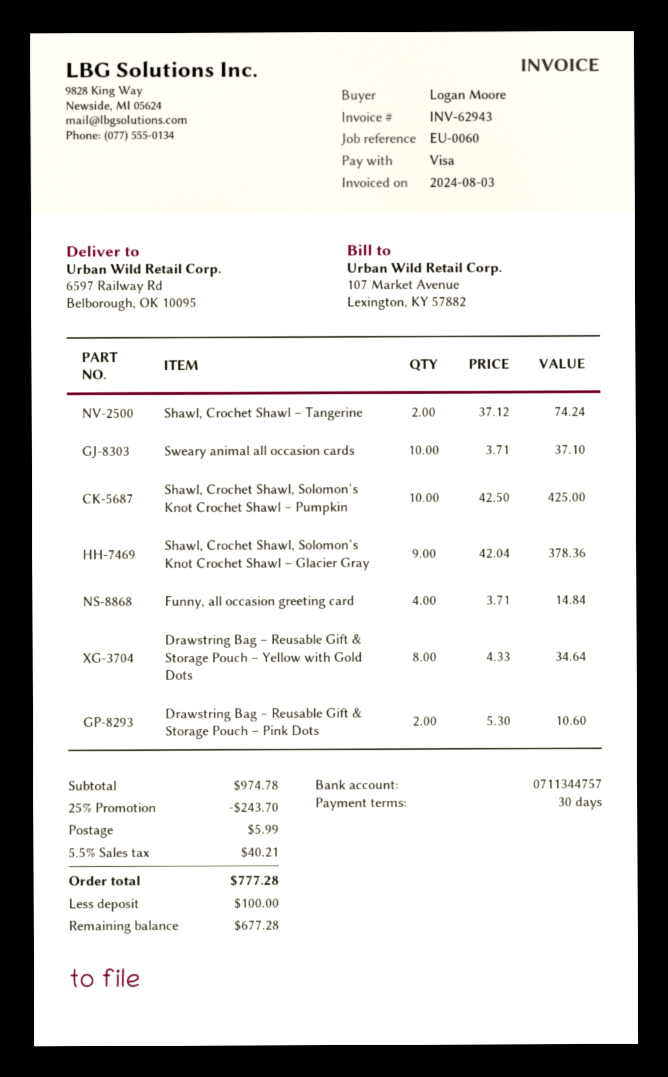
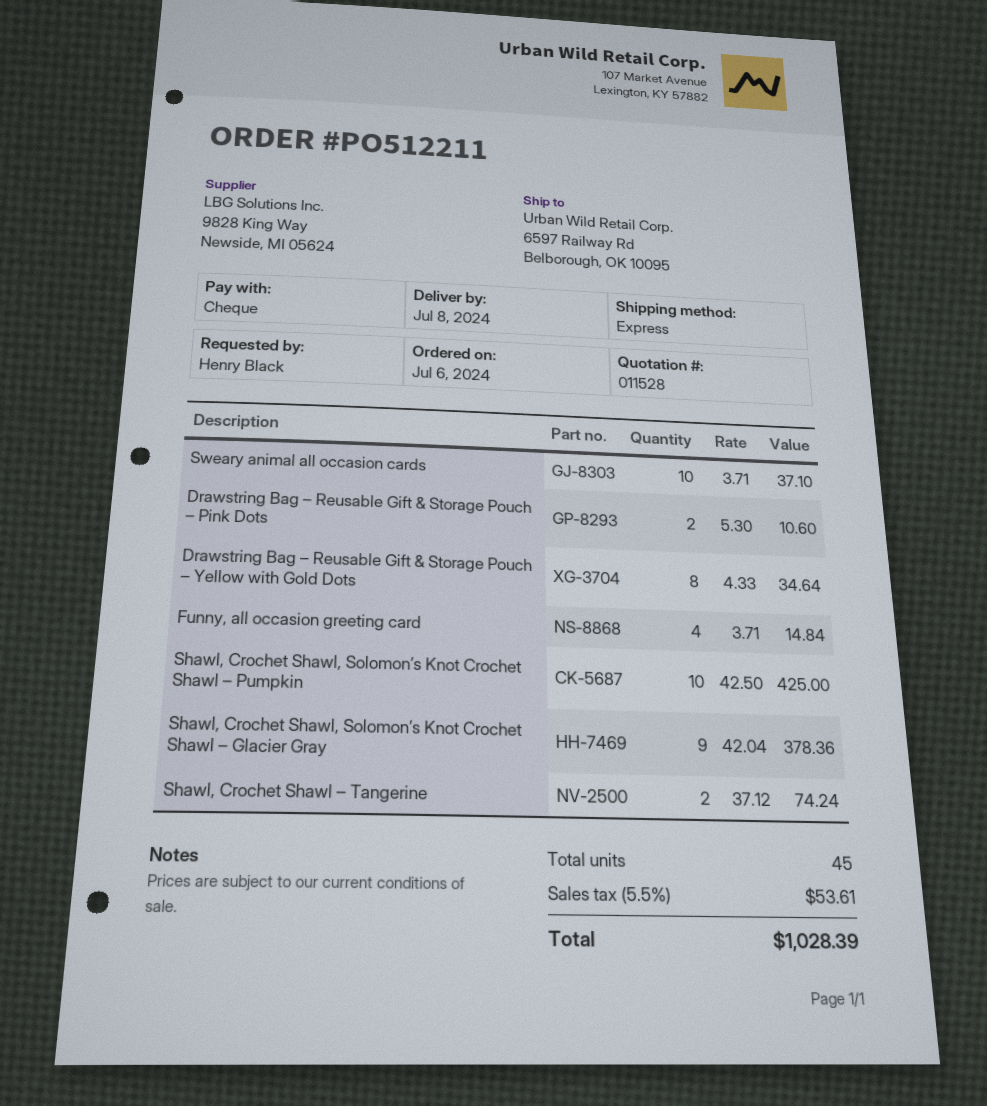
ordered by: Logan Moore -> Henry Black
payment method: Visa -> cheque
discount: 25% = 243.70 -> none
shipping: 5.99 -> none
tax: 5.5% = 40.21 -> 5.5% = 53.61
total: 777.28 -> 1028.39

